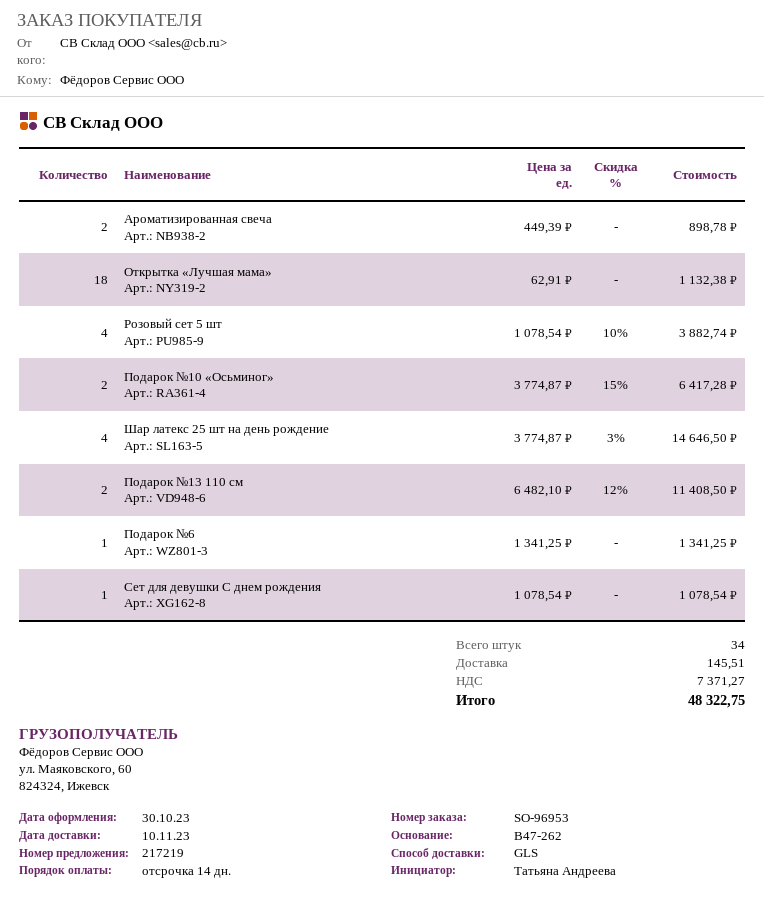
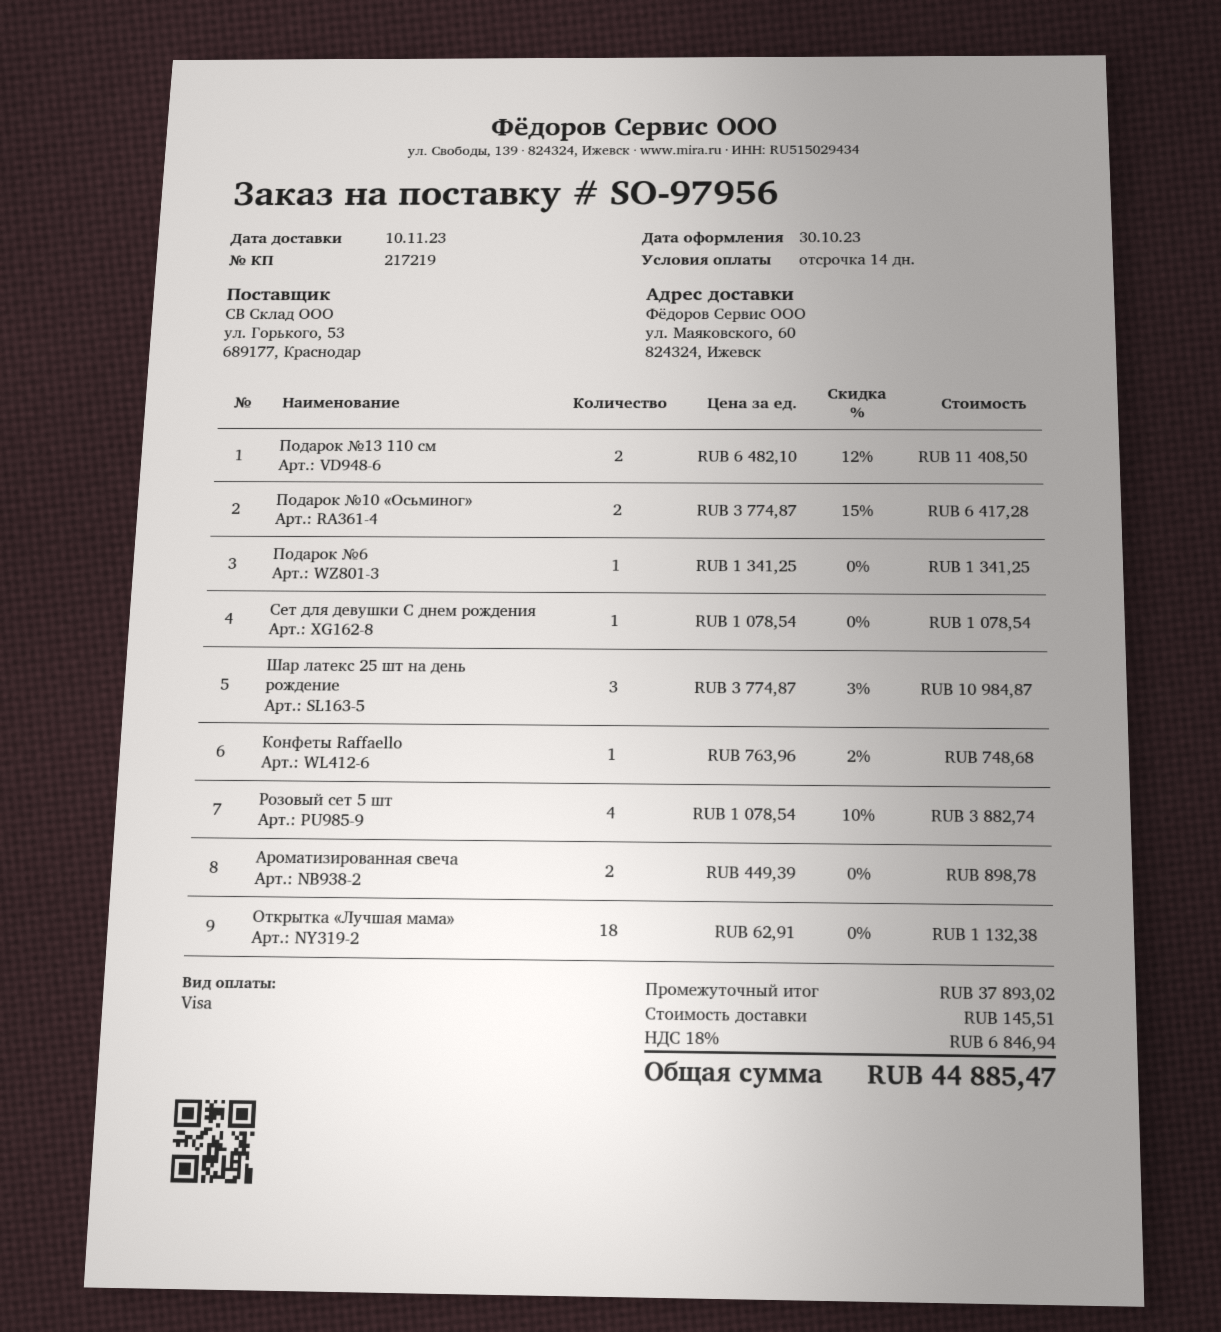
order number: SO-96953 -> SO-97956
Шар латекс 25 шт на день рождение: 4 x 3774.87 - 3% = 14646.50 -> 3 x 3774.87 - 3% = 10984.87
Конфеты Raffaello: none -> 1 x 763.96 - 2% = 748.68
tax: 7371.27 -> 6846.94
total: 48322.75 -> 44885.47

